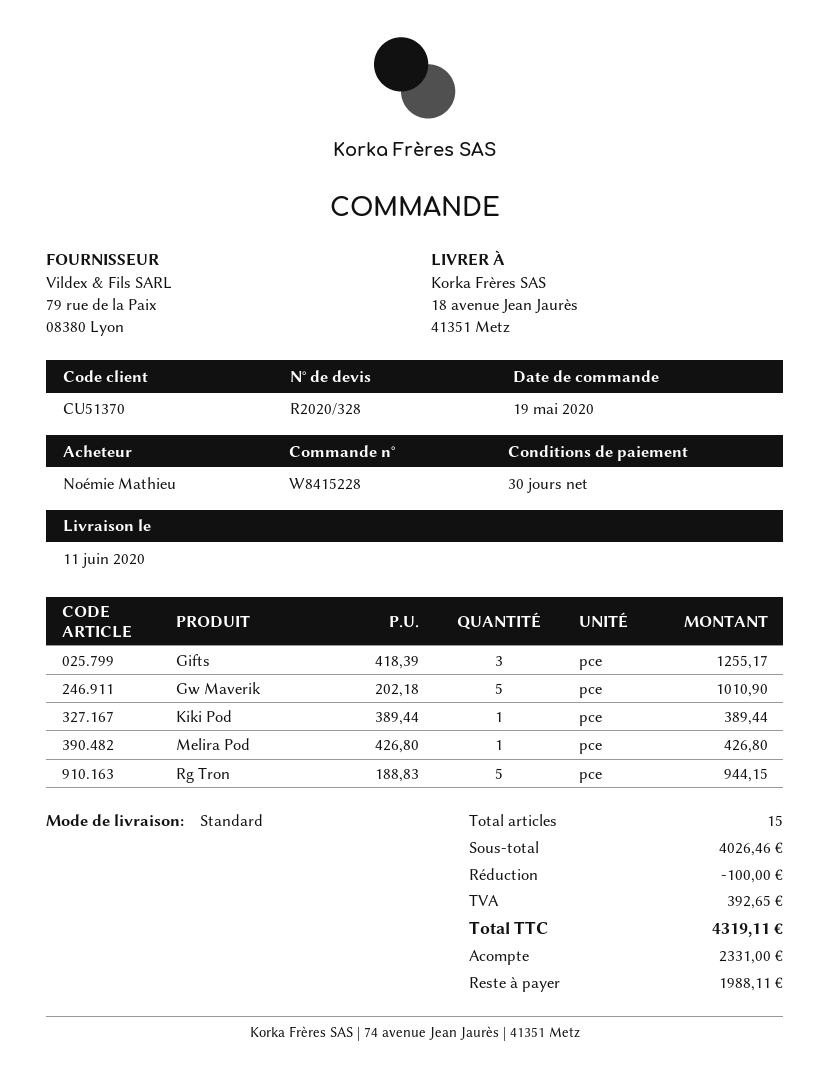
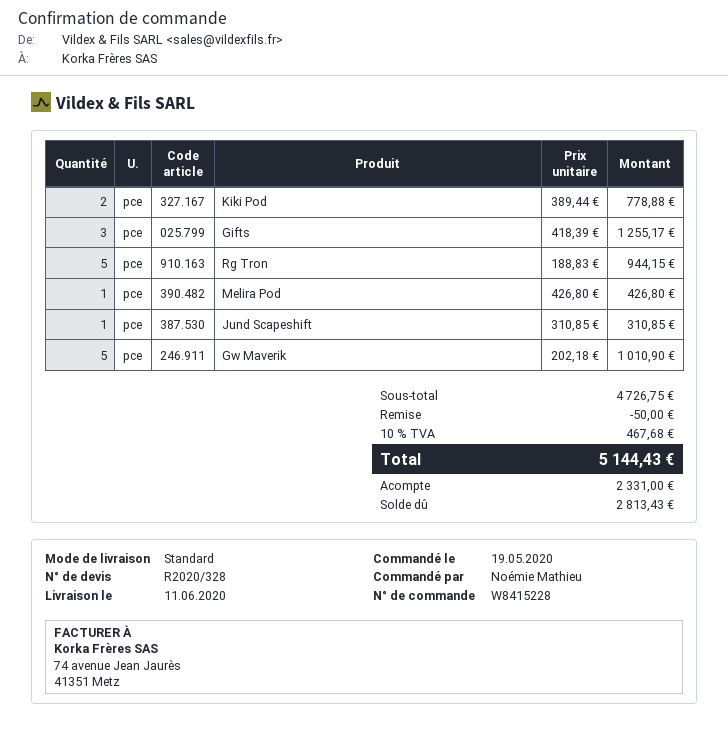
Kiki Pod: 1 x 389.44 = 389.44 -> 2 x 389.44 = 778.88
Jund Scapeshift: none -> 1 x 310.85 = 310.85
subtotal: 4026.46 -> 4726.75
discount: 100.00 -> 50.00
tax: 392.65 -> 467.68
total: 4319.11 -> 5144.43
balance: 1988.11 -> 2813.43

